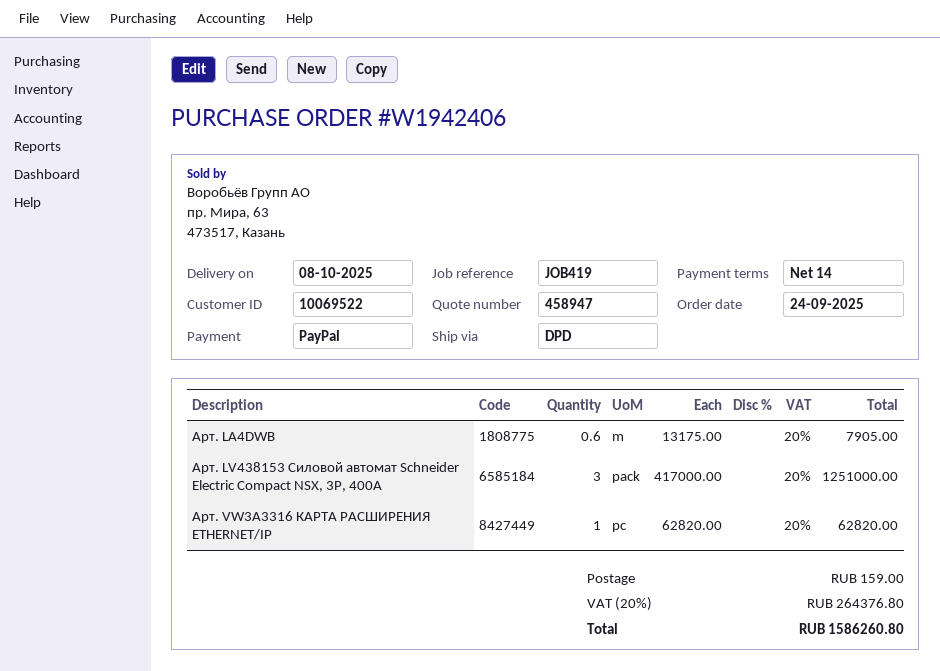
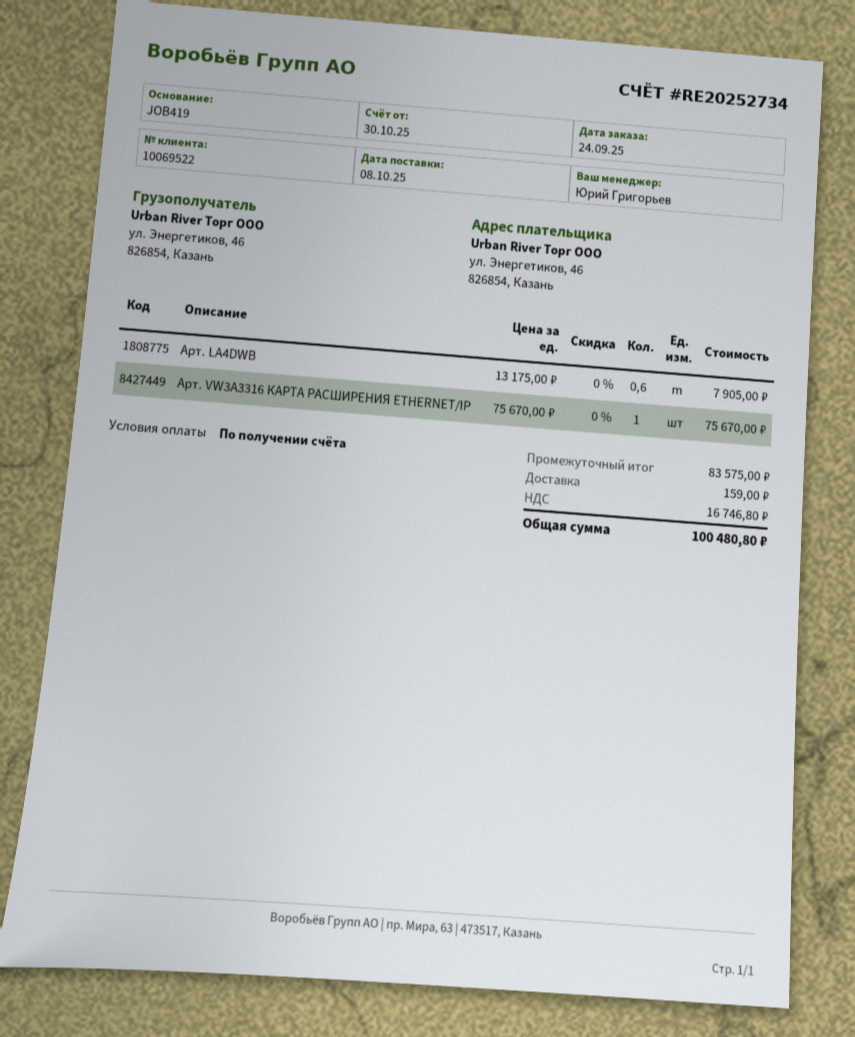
payment terms: 14 days -> on receipt
Арт. LV438153 Силовой автомат Schneider Electric Compact NSX, 3P, 400А: 3 x 417000.00 = 1251000.00 -> none
Арт. VW3A3316 КАРТА РАСШИРЕНИЯ ETHERNET/IP: 1 x 62820.00 = 62820.00 -> 1 x 75670.00 = 75670.00
tax: 264376.80 -> 16746.80
total: 1586260.80 -> 100480.80

